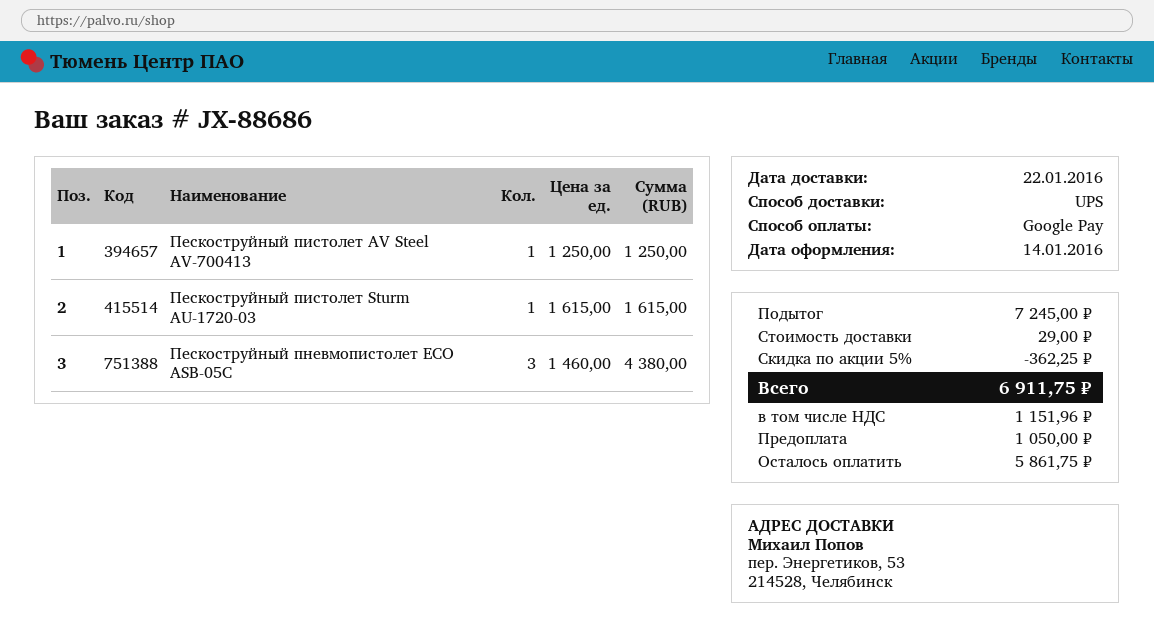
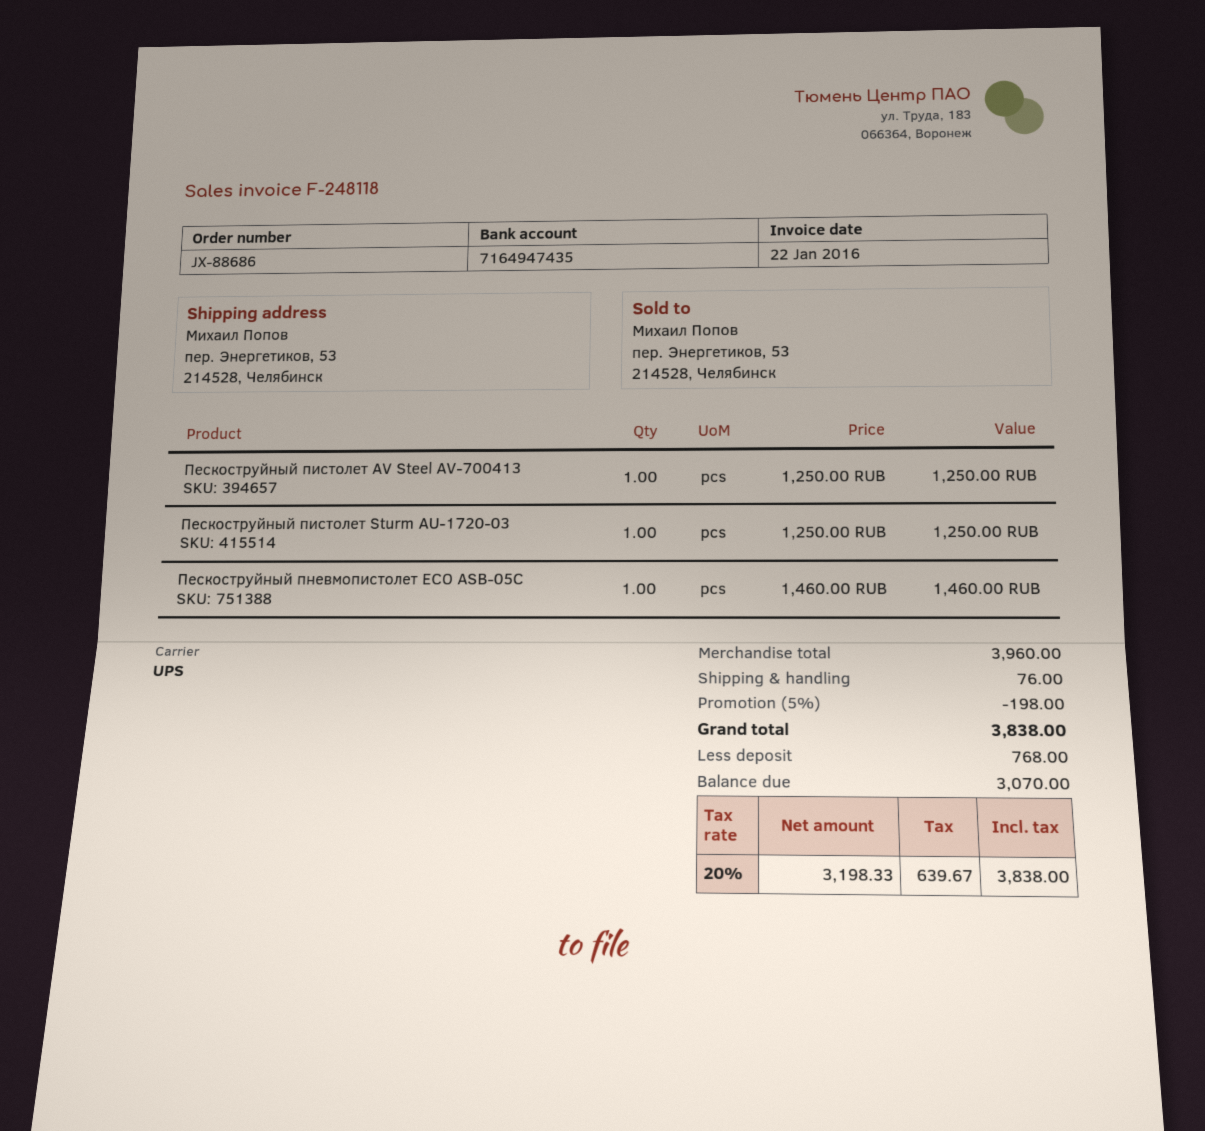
Пескоструйный пистолет Sturm AU-1720-03: 1 x 1615.00 = 1615.00 -> 1 x 1250.00 = 1250.00
Пескоструйный пневмопистолет ECO ASB-05C: 3 x 1460.00 = 4380.00 -> 1 x 1460.00 = 1460.00
subtotal: 7245.00 -> 3960.00
discount: 5% = 362.25 -> 5% = 198.00
shipping: 29.00 -> 76.00
tax: 1151.96 -> 639.67
total: 6911.75 -> 3838.00
deposit: 1050.00 -> 768.00
balance: 5861.75 -> 3070.00

